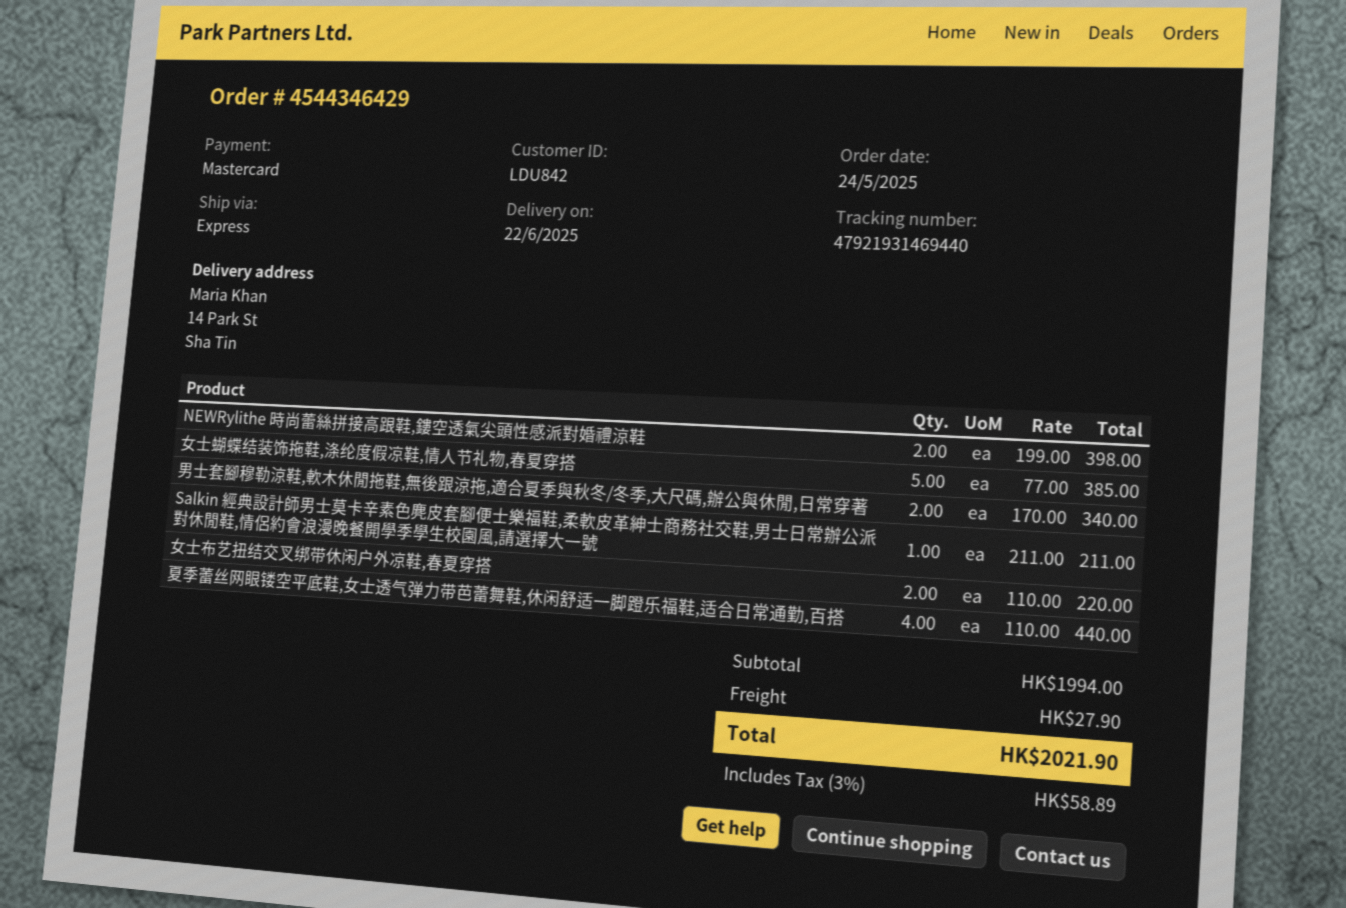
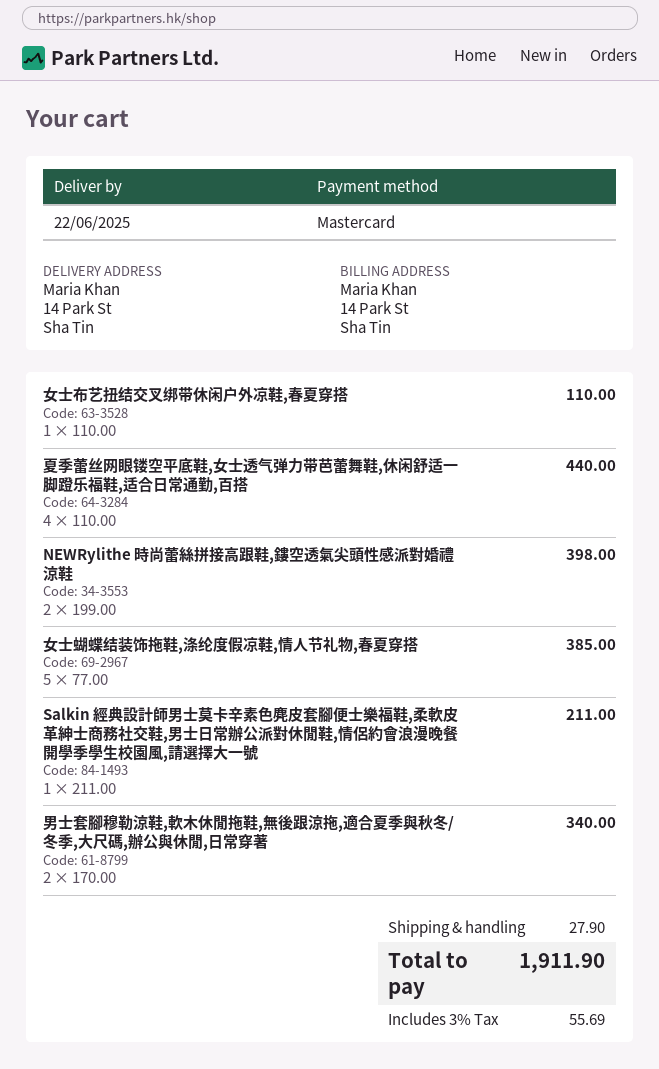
女士布艺扭结交叉绑带休闲户外凉鞋,春夏穿搭: 2 x 110.00 = 220.00 -> 1 x 110.00 = 110.00
tax: 3% = 58.89 -> 3% = 55.69
total: 2021.90 -> 1911.90

